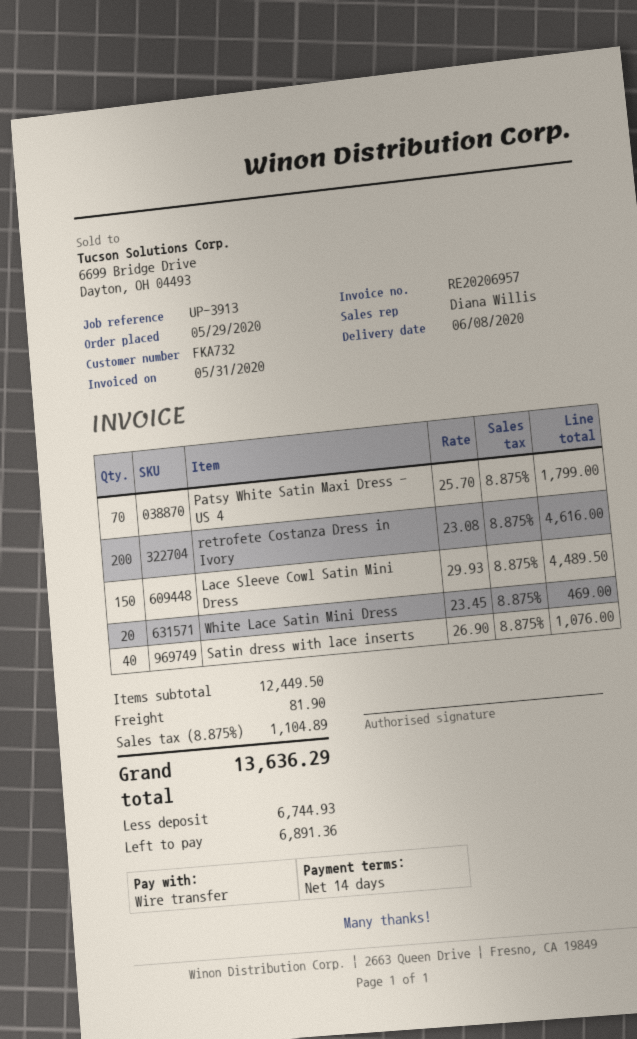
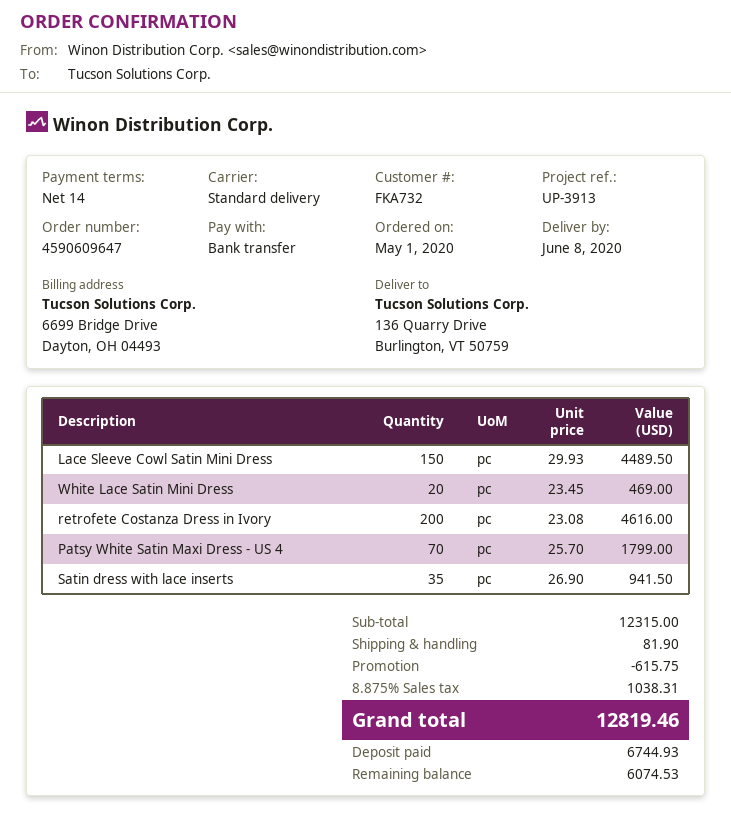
order date: 2020-05-29 -> 2020-05-01
Satin dress with lace inserts: 40 x 26.90 = 1076.00 -> 35 x 26.90 = 941.50
subtotal: 12449.50 -> 12315.00
discount: none -> 615.75
tax: 8.875% = 1104.89 -> 8.875% = 1038.31
total: 13636.29 -> 12819.46
balance: 6891.36 -> 6074.53

